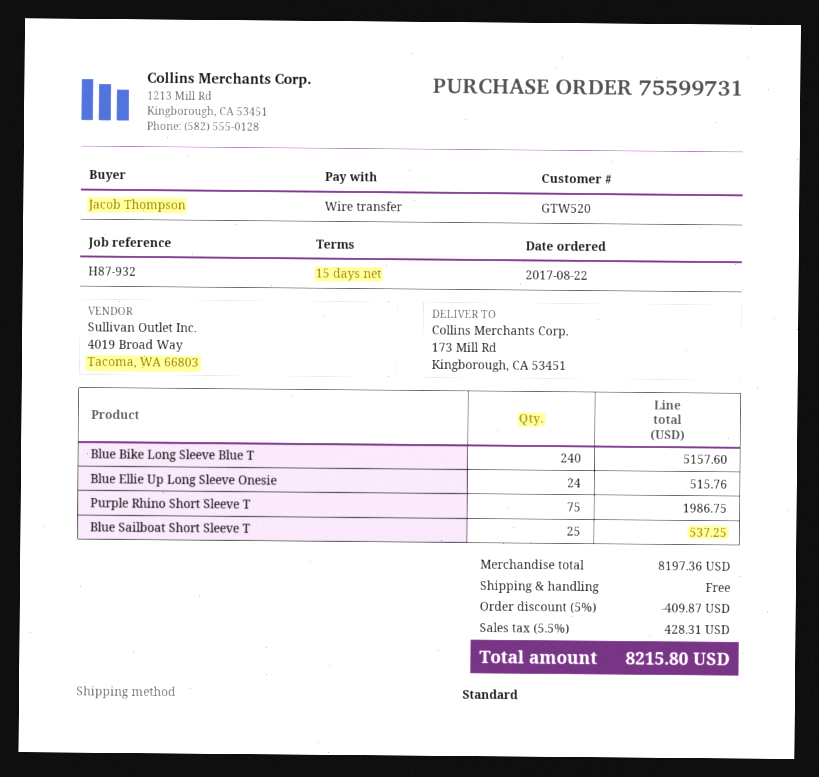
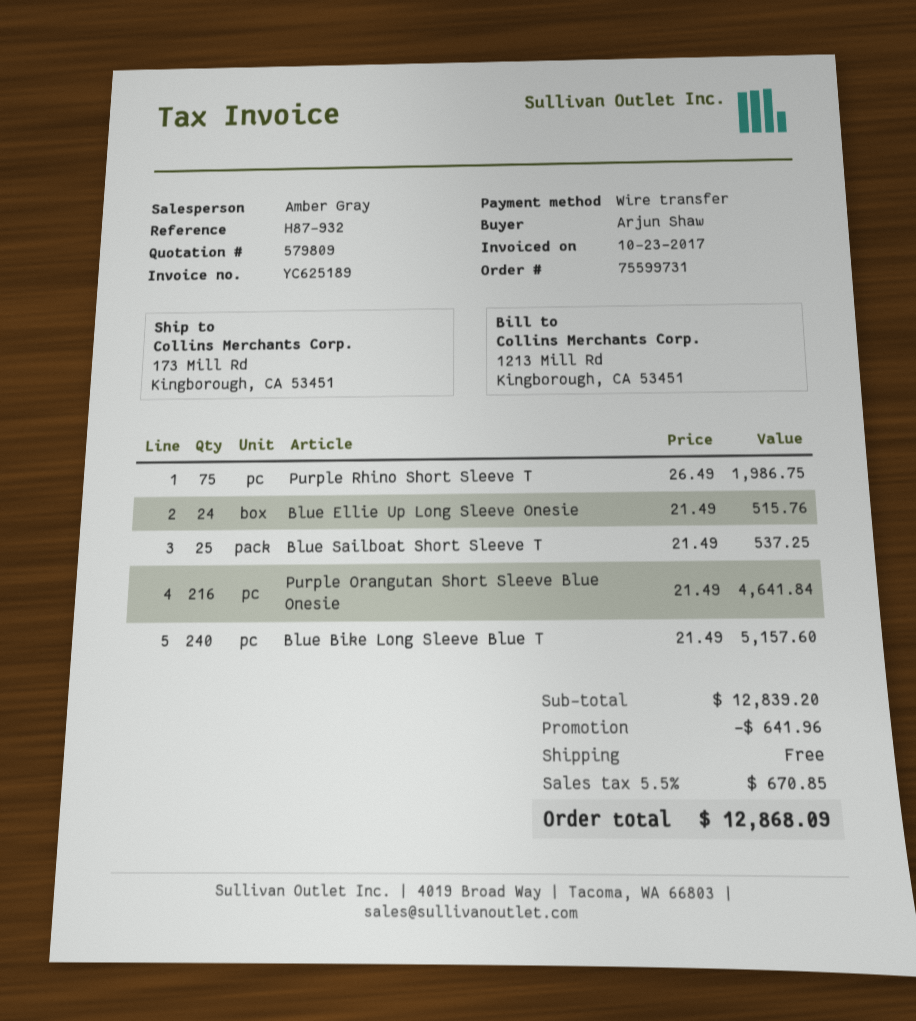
ordered by: Jacob Thompson -> Arjun Shaw
Purple Orangutan Short Sleeve Blue Onesie: none -> 216 for 4641.84
subtotal: 8197.36 -> 12839.20
discount: 409.87 -> 641.96
tax: 5.5% = 428.31 -> 5.5% = 670.85
total: 8215.80 -> 12868.09

